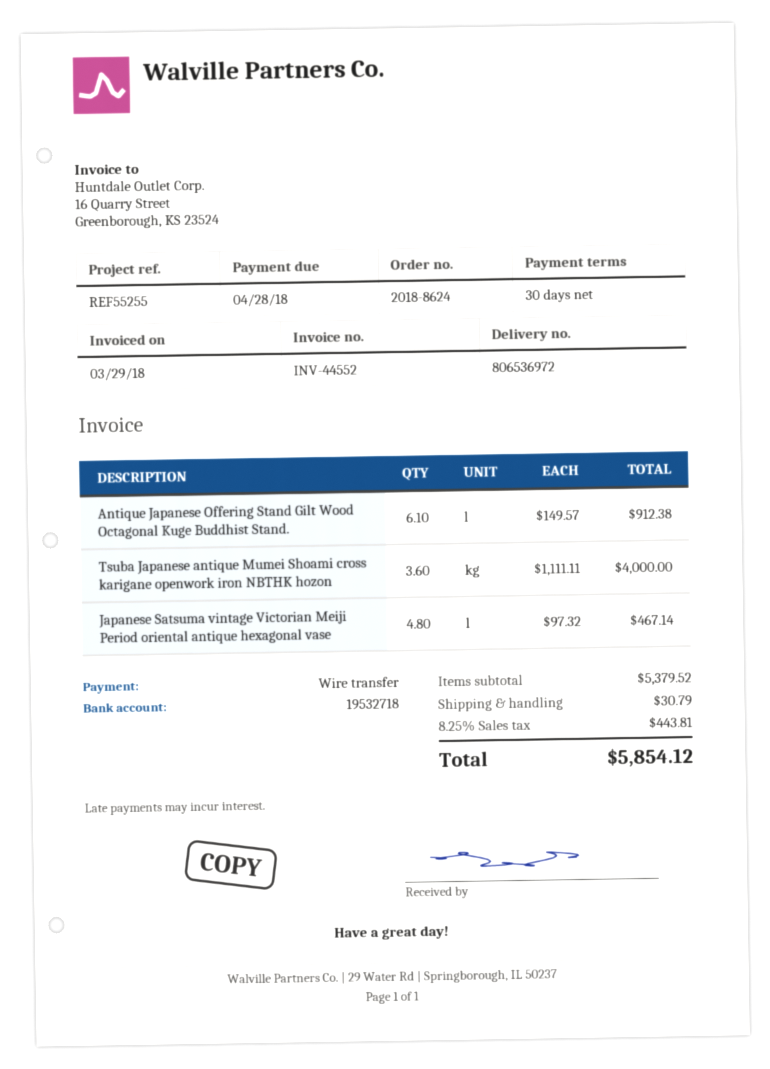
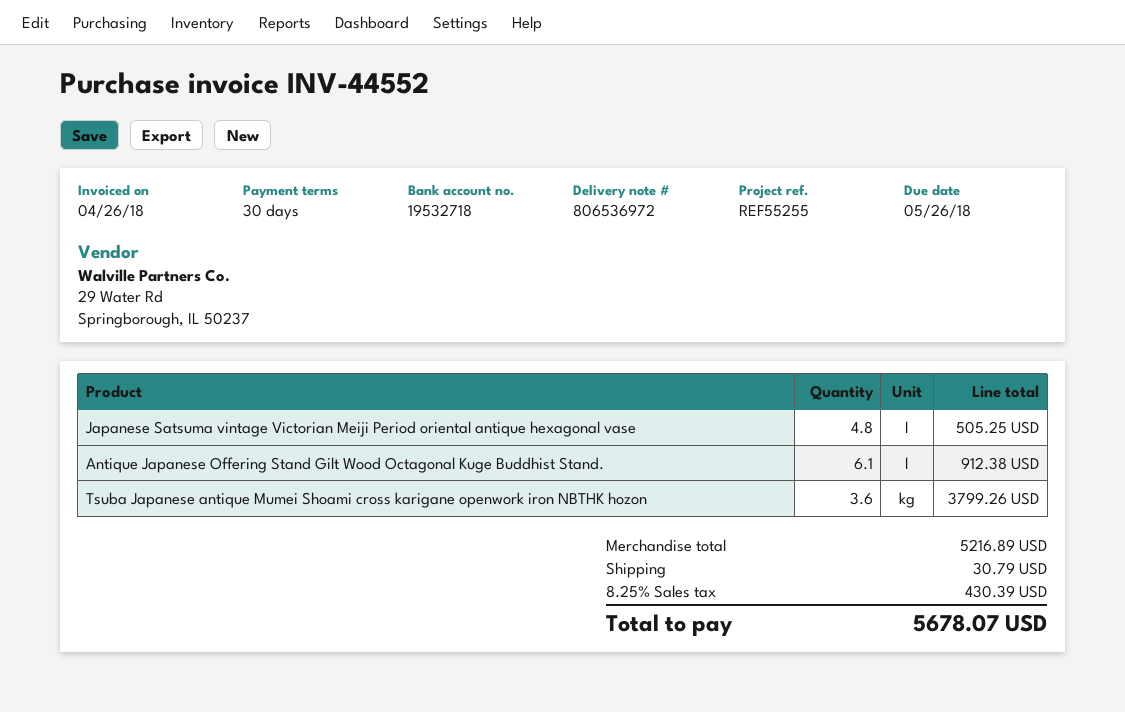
invoice date: 2018-03-29 -> 2018-04-26
due date: 2018-04-28 -> 2018-05-26
Tsuba Japanese antique Mumei Shoami cross karigane openwork iron NBTHK hozon: 3.6 for 4000.00 -> 3.6 for 3799.26
Japanese Satsuma vintage Victorian Meiji Period oriental antique hexagonal vase: 4.8 for 467.14 -> 4.8 for 505.25
subtotal: 5379.52 -> 5216.89
tax: 8.25% = 443.81 -> 8.25% = 430.39
total: 5854.12 -> 5678.07

